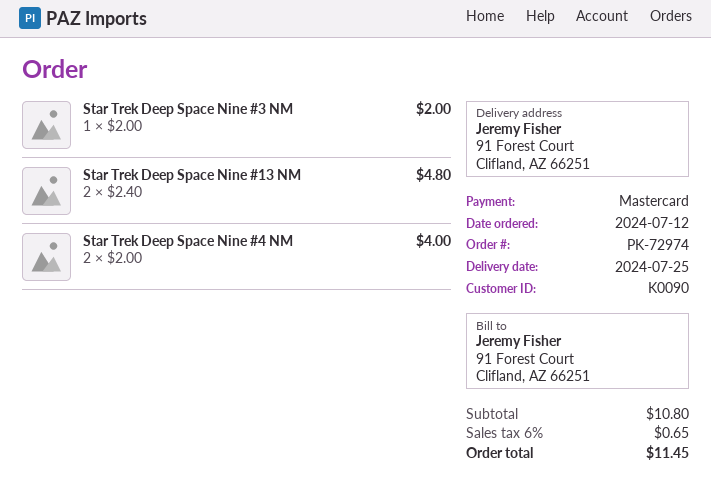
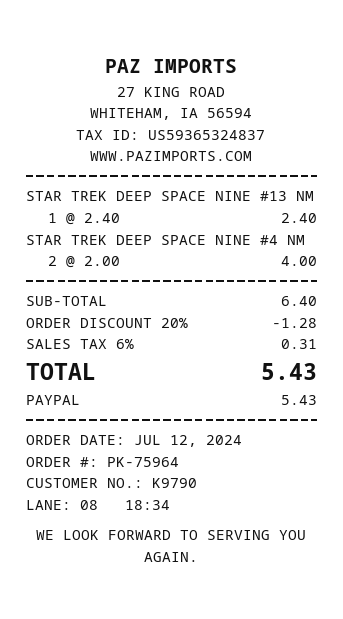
order number: PK-72974 -> PK-75964
customer number: K0090 -> K9790
payment method: Mastercard -> PayPal
Star Trek Deep Space Nine #3 NM: 1 x 2.00 = 2.00 -> none
Star Trek Deep Space Nine #13 NM: 2 x 2.40 = 4.80 -> 1 x 2.40 = 2.40
subtotal: 10.80 -> 6.40
discount: none -> 20% = 1.28
tax: 6% = 0.65 -> 6% = 0.31
total: 11.45 -> 5.43

